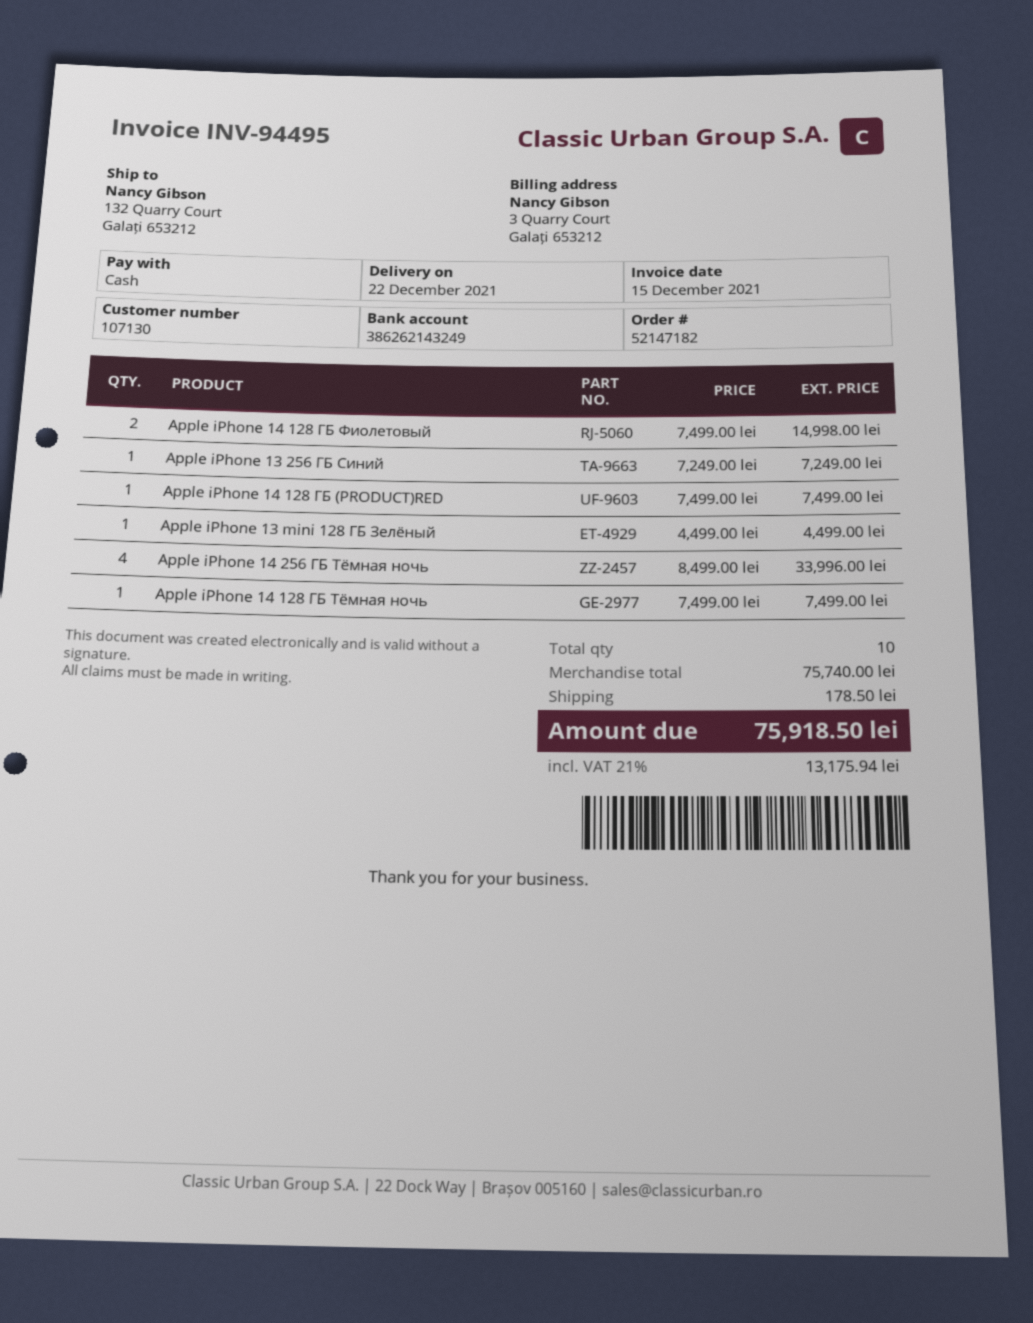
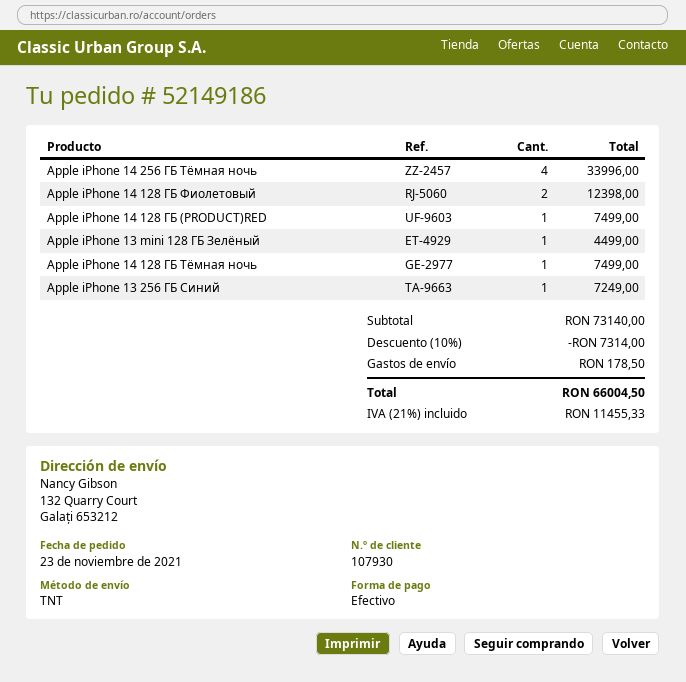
order number: 52147182 -> 52149186
customer number: 107130 -> 107930
Apple iPhone 14 128 ГБ Фиолетовый: 2 for 14998.00 -> 2 for 12398.00
subtotal: 75740.00 -> 73140.00
discount: none -> 10% = 7314.00
tax: 21% = 13175.94 -> 21% = 11455.33
total: 75918.50 -> 66004.50

